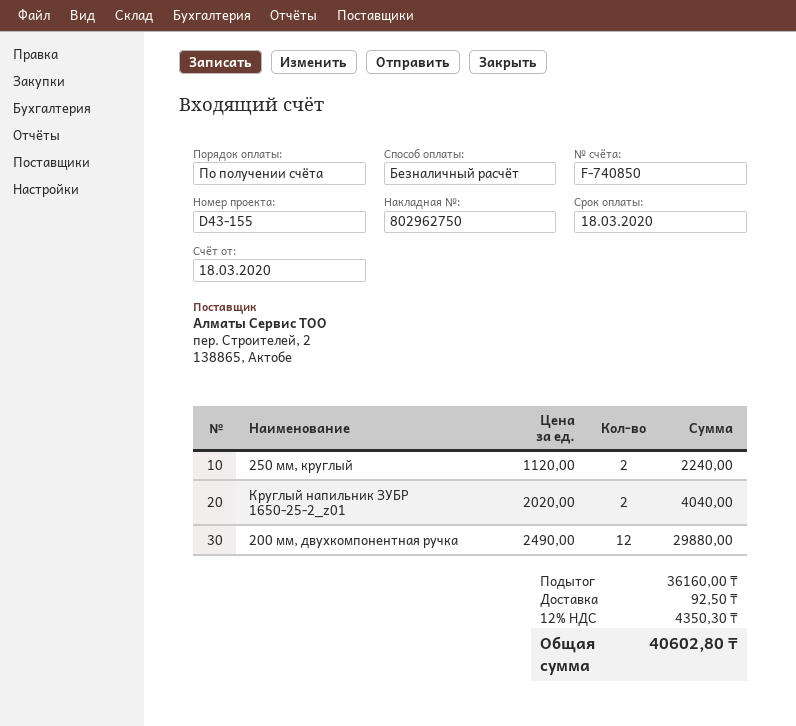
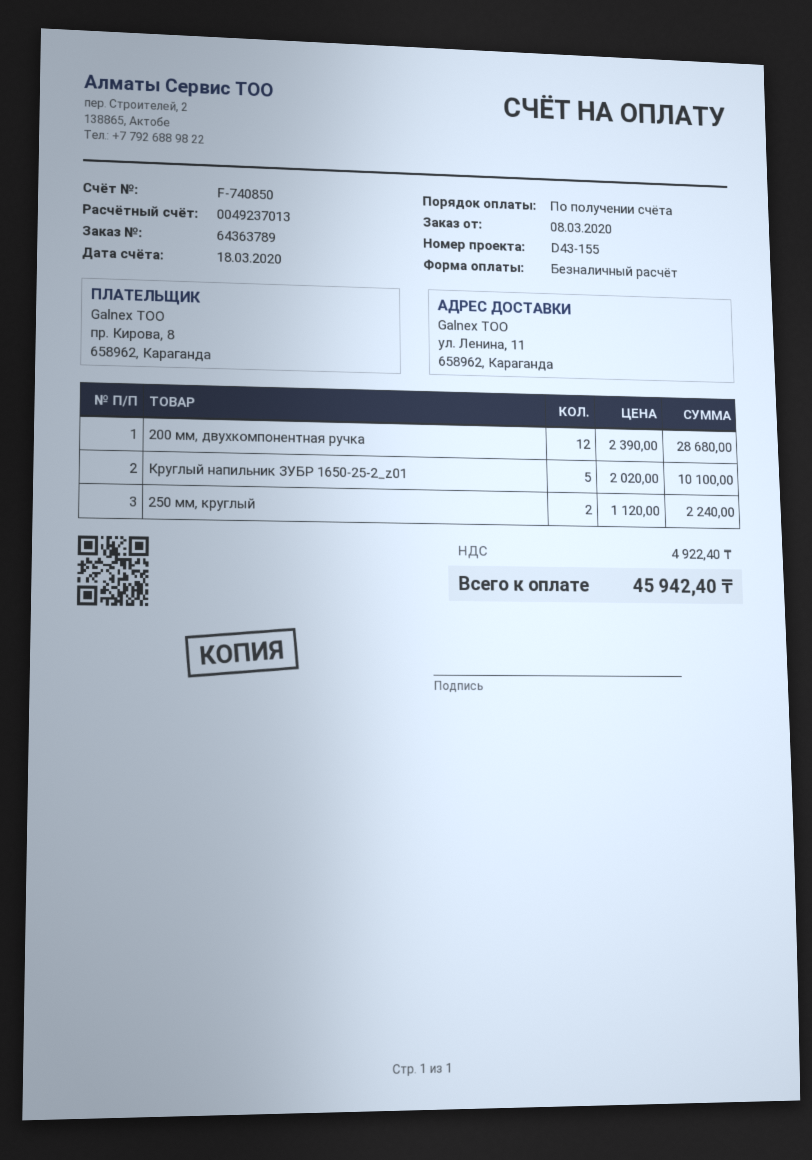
Круглый напильник ЗУБР 1650-25-2_z01: 2 x 2020.00 = 4040.00 -> 5 x 2020.00 = 10100.00
200 мм, двухкомпонентная ручка: 12 x 2490.00 = 29880.00 -> 12 x 2390.00 = 28680.00
shipping: 92.50 -> none
tax: 4350.30 -> 4922.40
total: 40602.80 -> 45942.40

